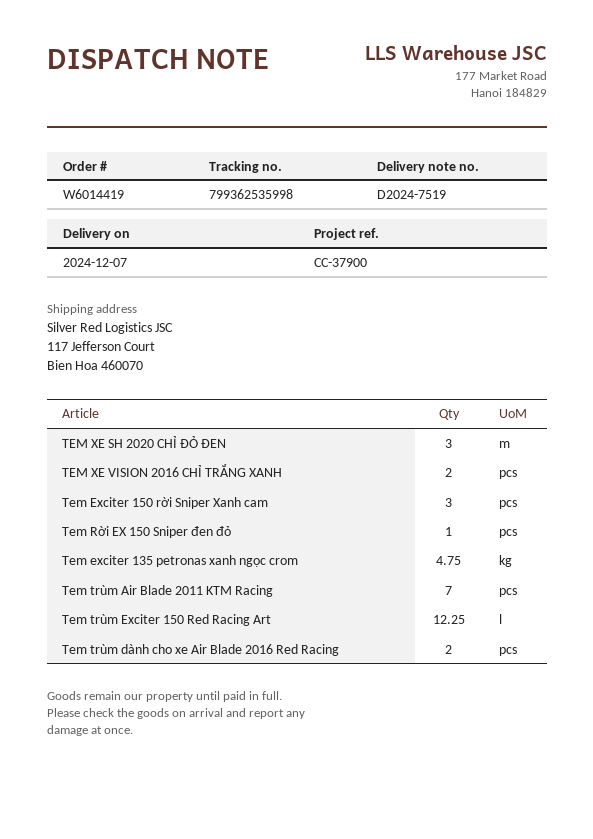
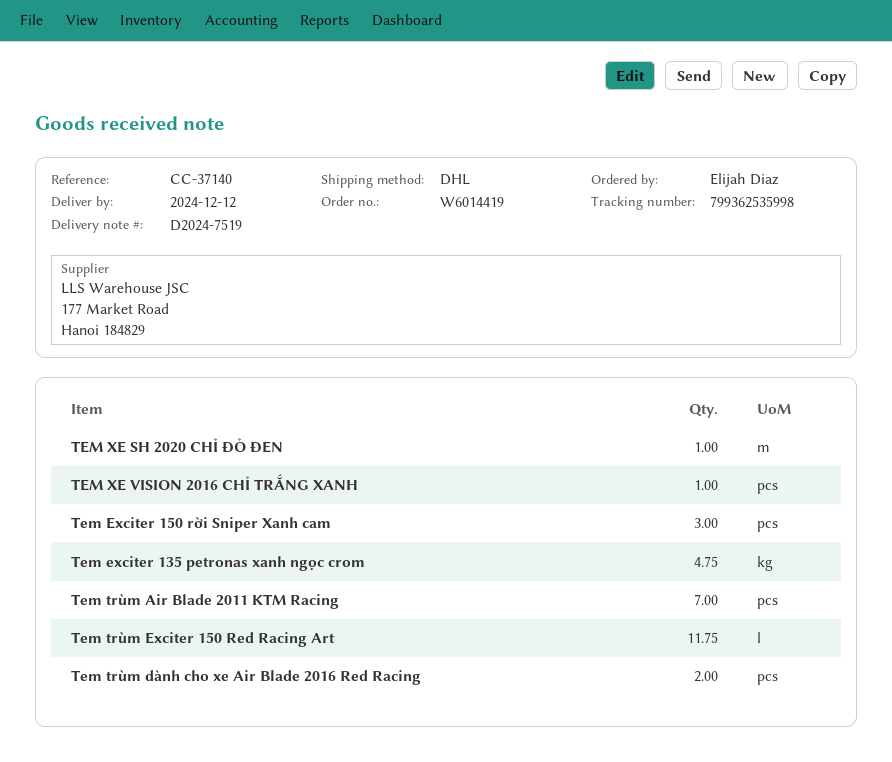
delivery date: 2024-12-07 -> 2024-12-12
reference: CC-37900 -> CC-37140
TEM XE SH 2020 CHỈ ĐỎ ĐEN: 3 -> 1
TEM XE VISION 2016 CHỈ TRẮNG XANH: 2 -> 1
Tem Rời EX 150 Sniper đen đỏ: 1 -> none
Tem trùm Exciter 150 Red Racing Art: 12.25 -> 11.75

